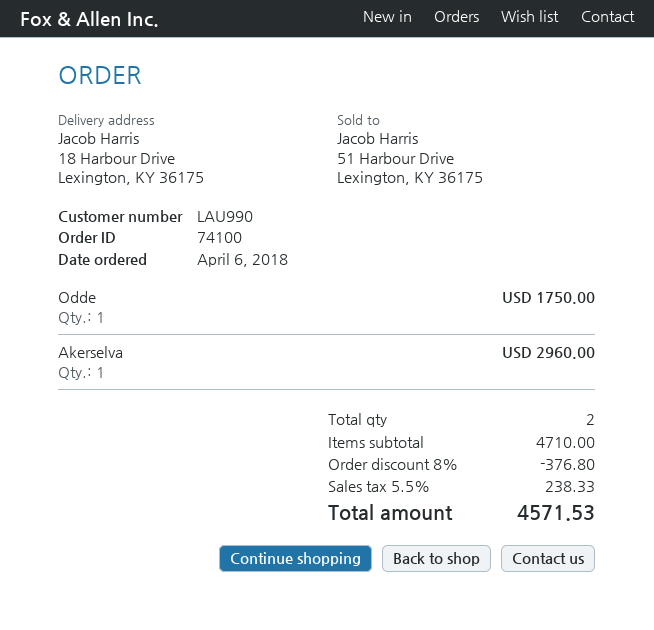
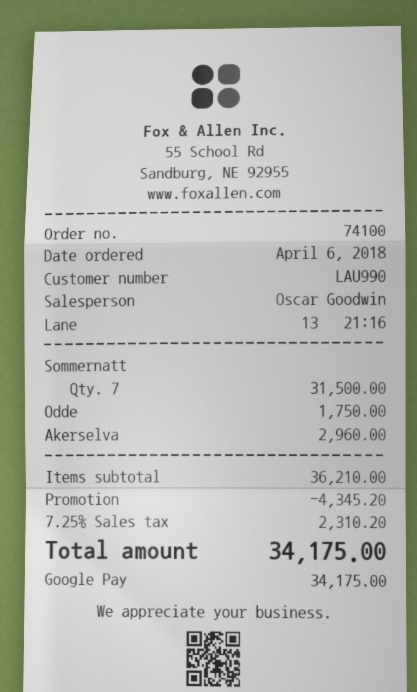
Sommernatt: none -> 7 for 31500.00
subtotal: 4710.00 -> 36210.00
discount: 376.80 -> 4345.20
tax: 5.5% = 238.33 -> 7.25% = 2310.20
total: 4571.53 -> 34175.00

